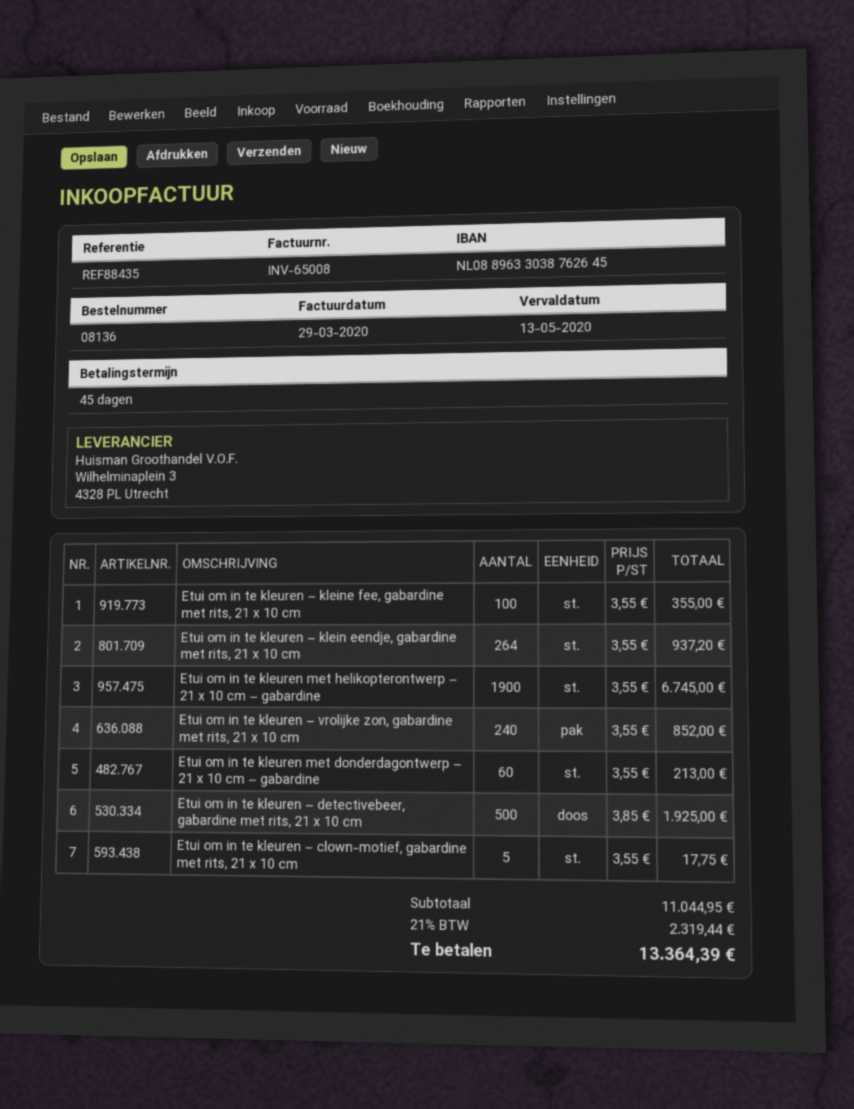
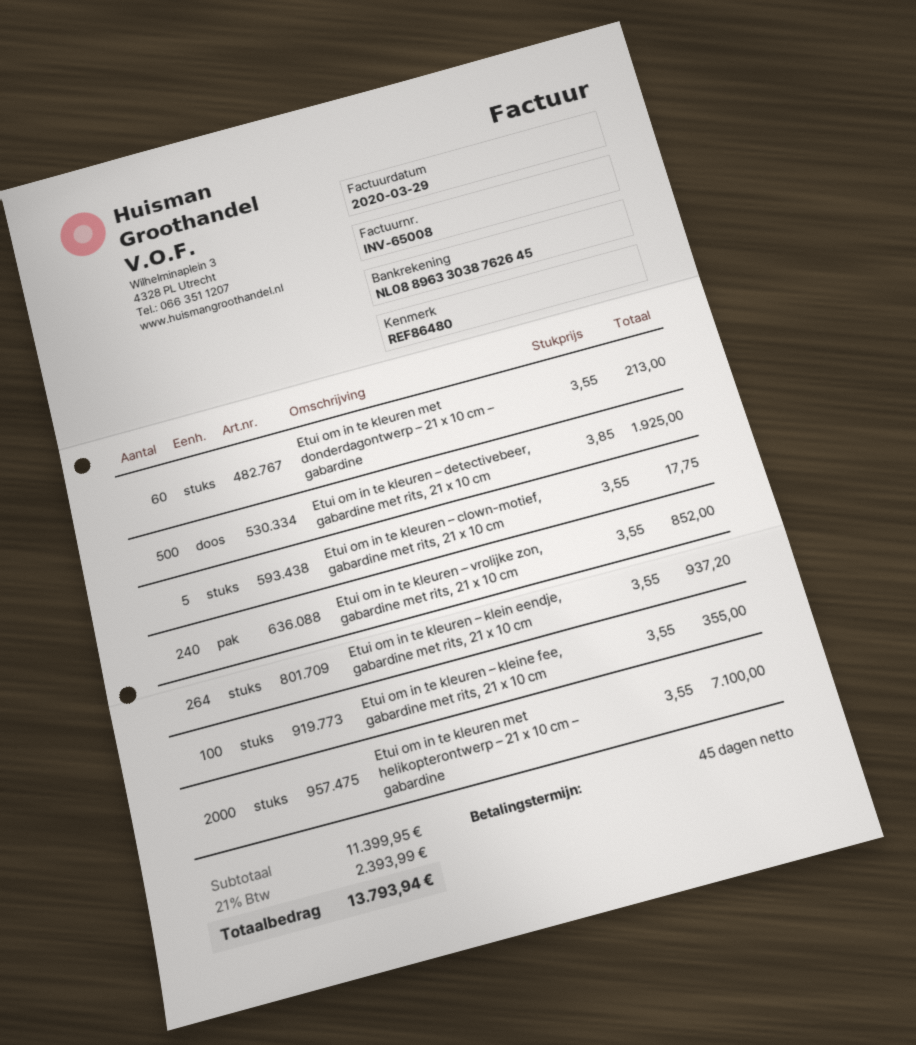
reference: REF88435 -> REF86480
Etui om in te kleuren met helikopterontwerp – 21 x 10 cm – gabardine: 1900 x 3.55 = 6745.00 -> 2000 x 3.55 = 7100.00
subtotal: 11044.95 -> 11399.95
tax: 21% = 2319.44 -> 21% = 2393.99
total: 13364.39 -> 13793.94

